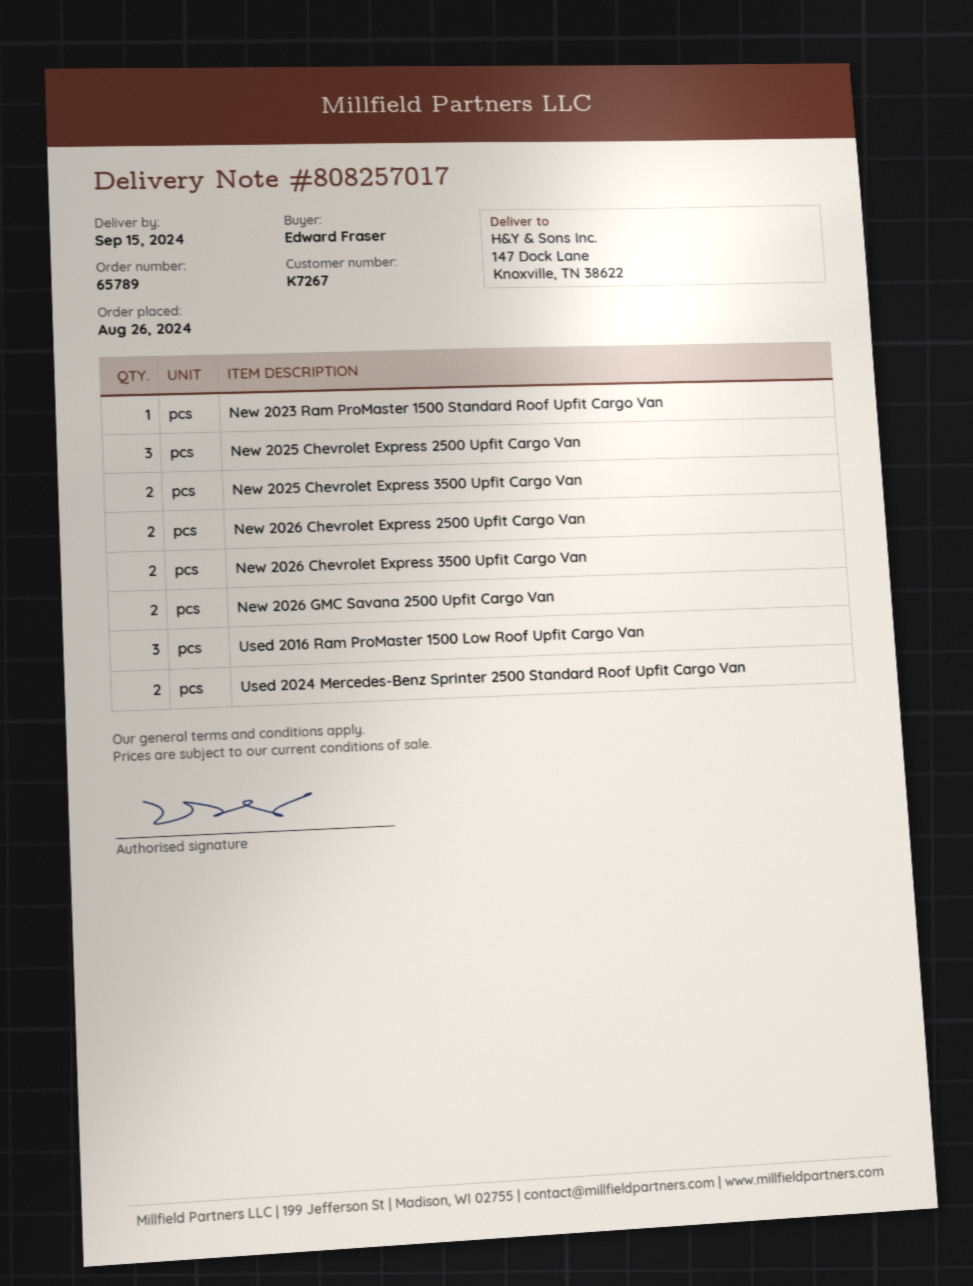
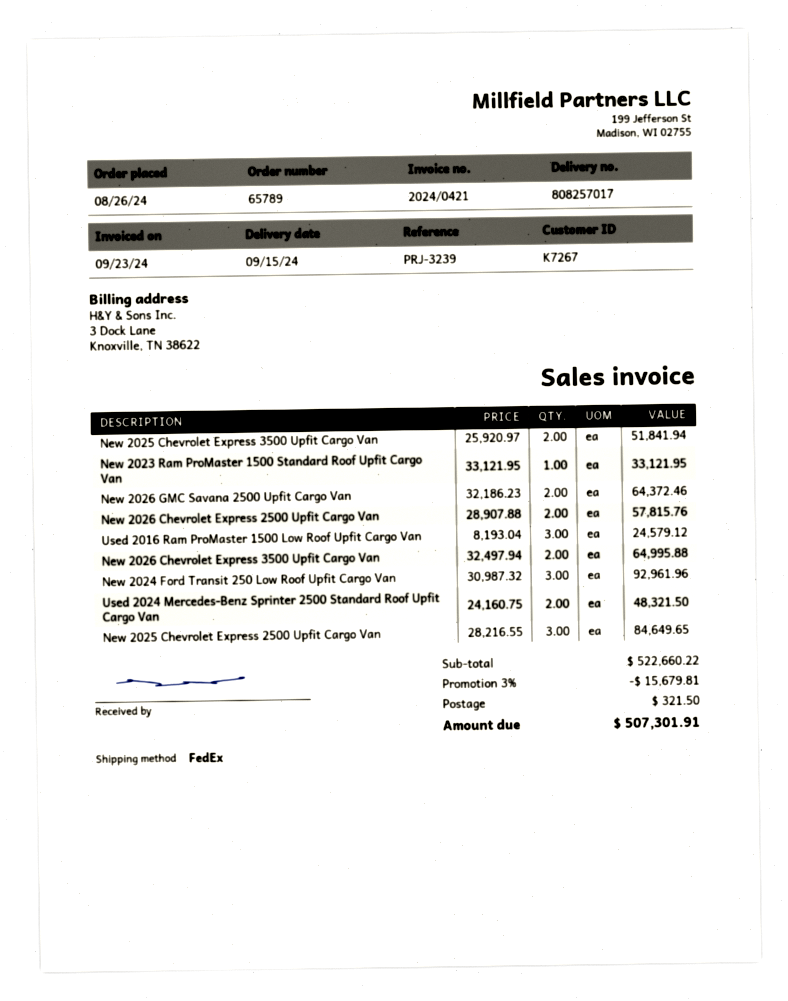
New 2024 Ford Transit 250 Low Roof Upfit Cargo Van: none -> 3

